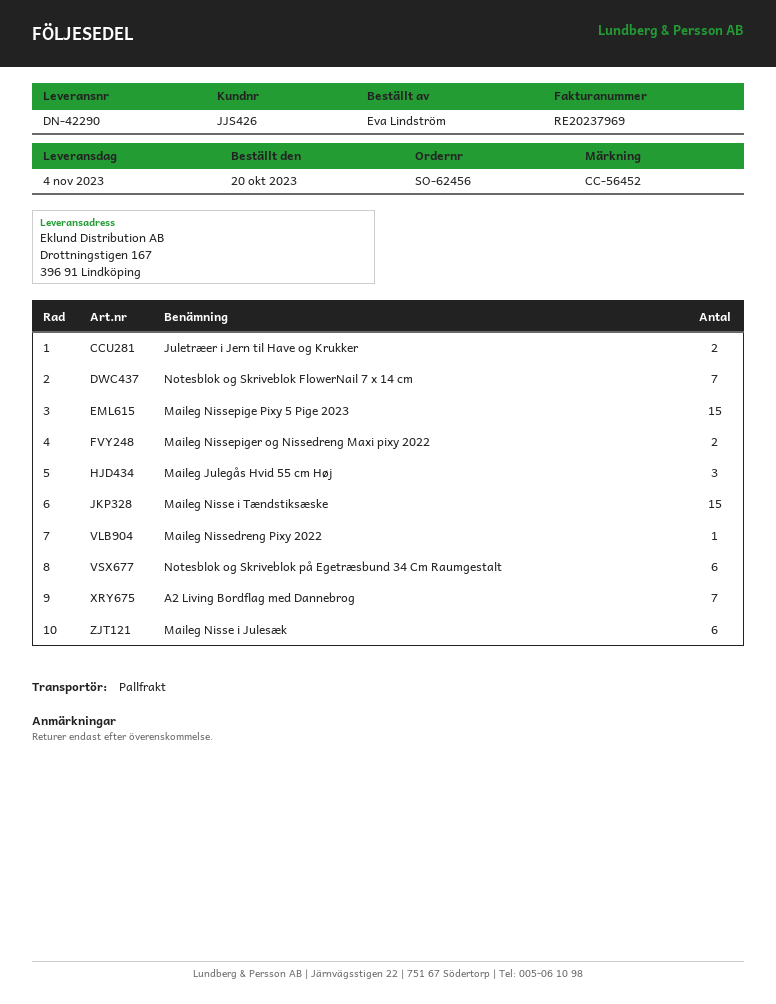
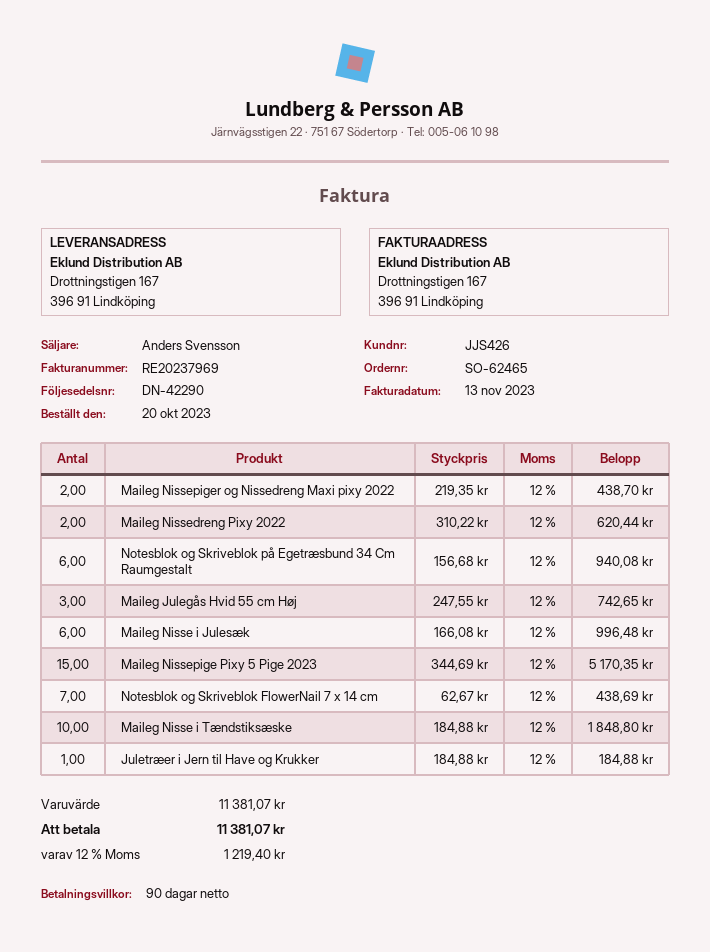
order number: SO-62456 -> SO-62465
Juletræer i Jern til Have og Krukker: 2 -> 1
Maileg Nisse i Tændstiksæske: 15 -> 10
Maileg Nissedreng Pixy 2022: 1 -> 2
A2 Living Bordflag med Dannebrog: 7 -> none

